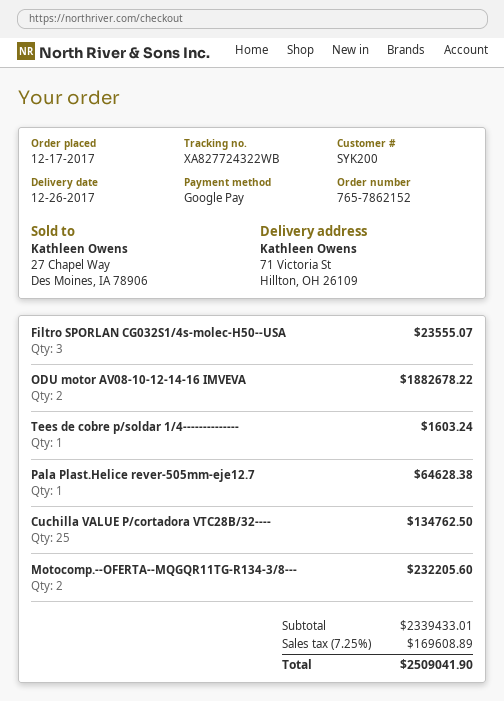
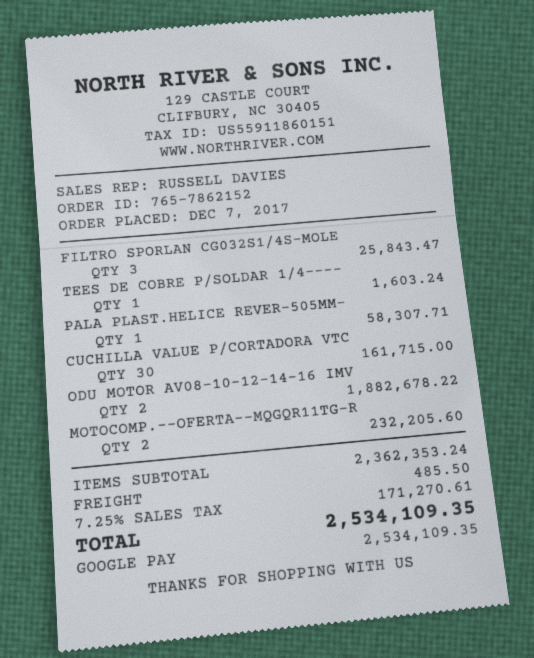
order date: 2017-12-17 -> 2017-12-07
Filtro SPORLAN CG032S1/4s-molec-H50--USA: 3 for 23555.07 -> 3 for 25843.47
Pala Plast.Helice rever-505mm-eje12.7: 1 for 64628.38 -> 1 for 58307.71
Cuchilla VALUE P/cortadora VTC28B/32----: 25 for 134762.50 -> 30 for 161715.00
subtotal: 2339433.01 -> 2362353.24
shipping: none -> 485.50
tax: 7.25% = 169608.89 -> 7.25% = 171270.61
total: 2509041.90 -> 2534109.35

